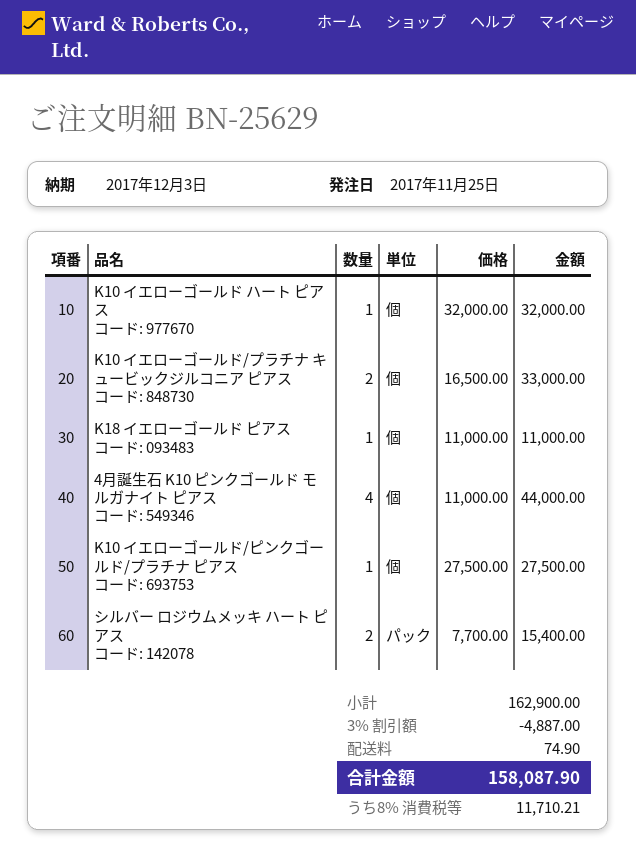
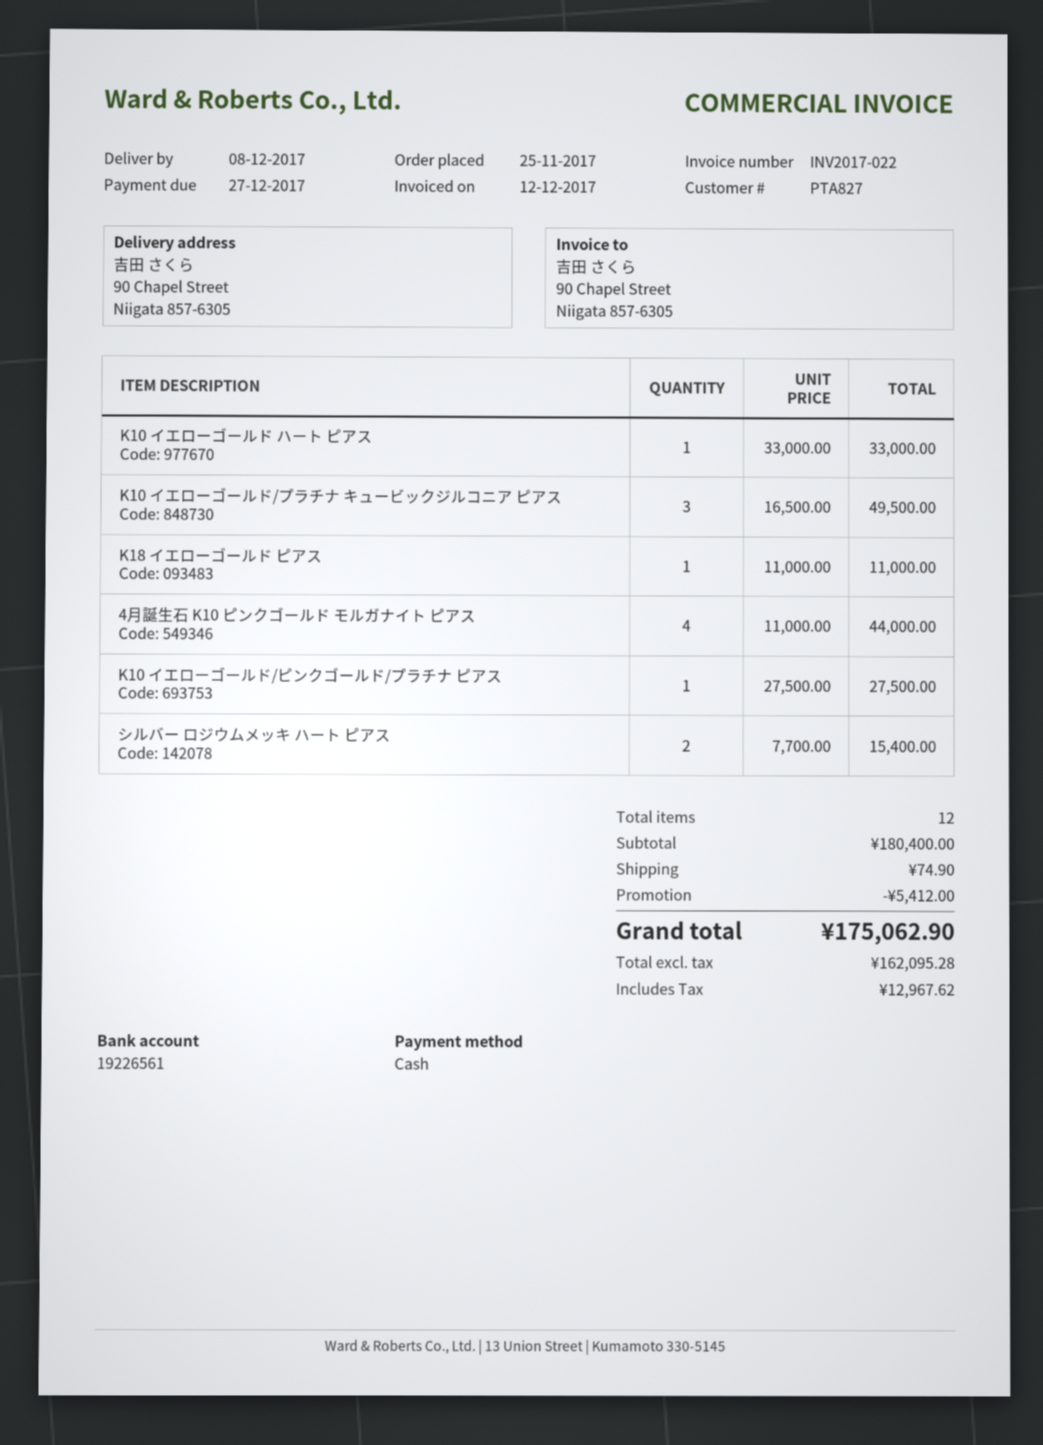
delivery date: 2017-12-03 -> 2017-12-08
K10 イエローゴールド ハート ピアス: 1 x 32000.00 = 32000.00 -> 1 x 33000.00 = 33000.00
K10 イエローゴールド/プラチナ キュービックジルコニア ピアス: 2 x 16500.00 = 33000.00 -> 3 x 16500.00 = 49500.00
subtotal: 162900.00 -> 180400.00
discount: 4887.00 -> 5412.00
tax: 11710.21 -> 12967.62
total: 158087.90 -> 175062.90

